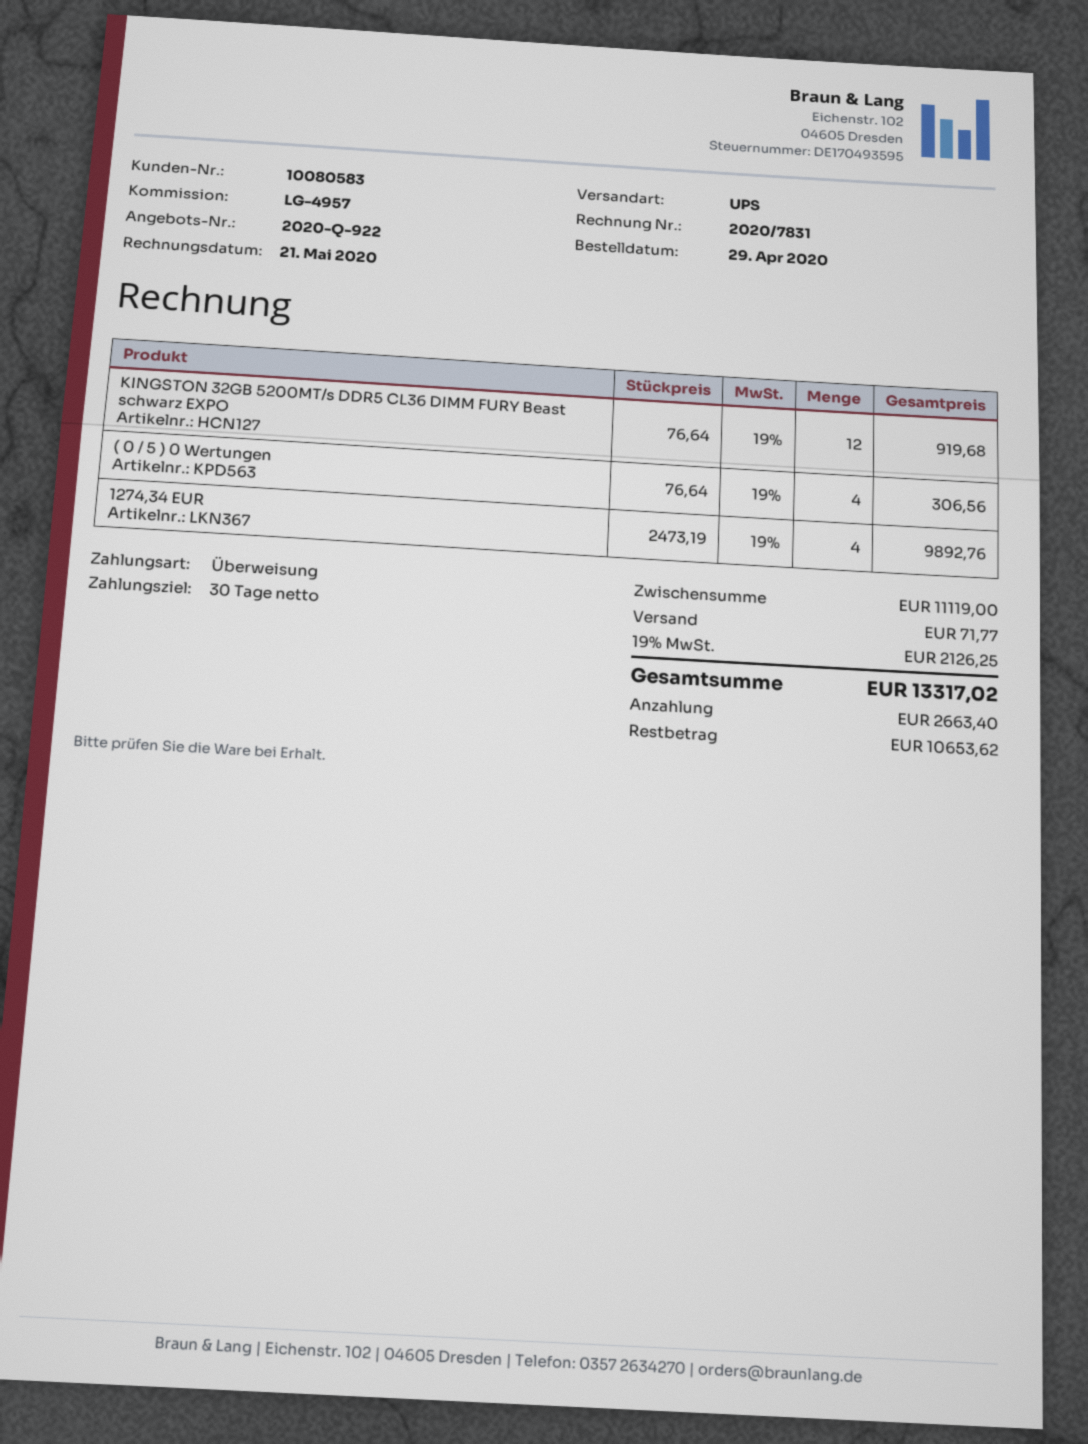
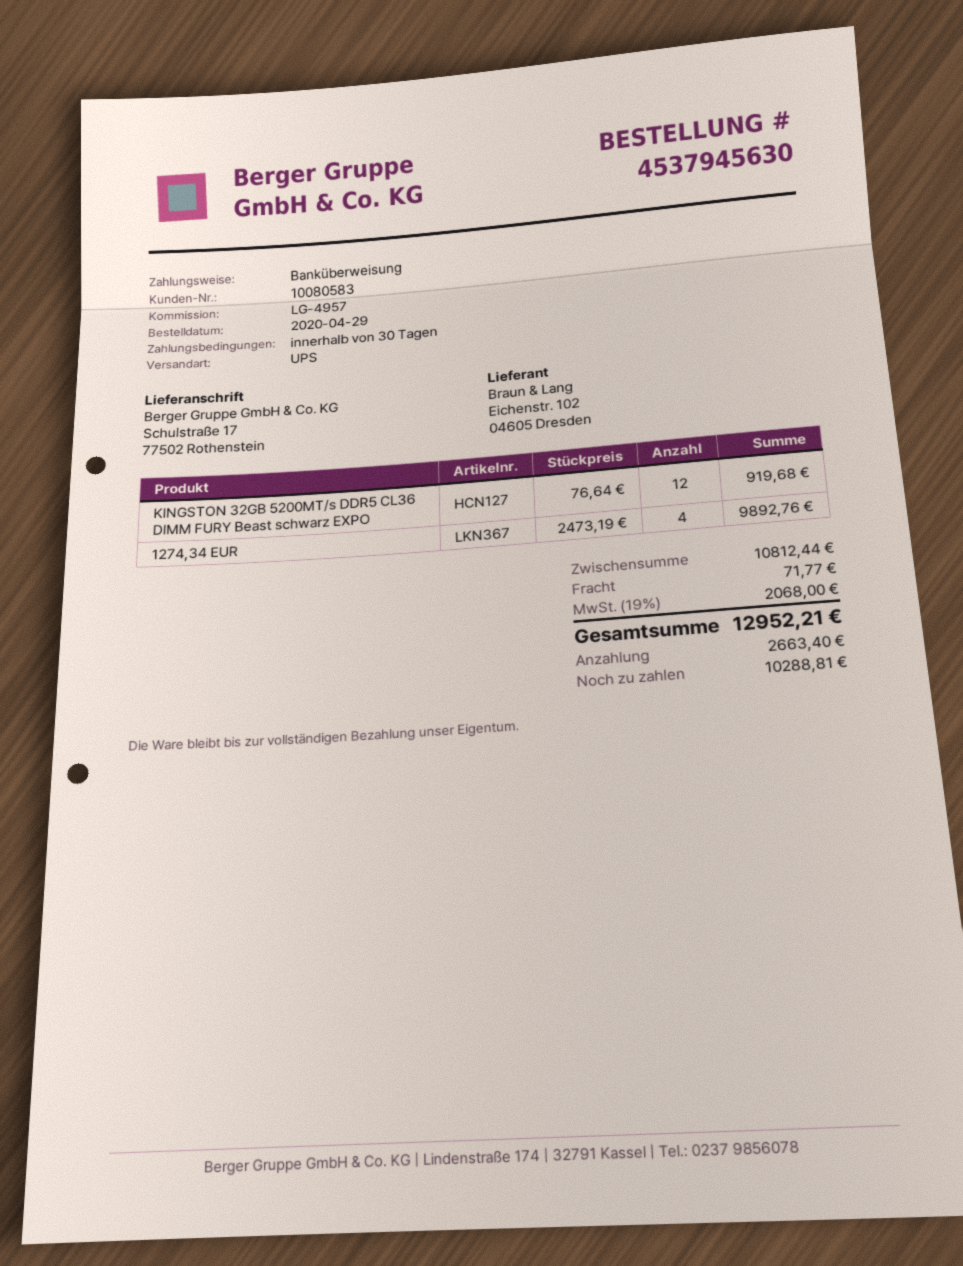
( 0 / 5 ) 0 Wertungen: 4 x 76.64 = 306.56 -> none
subtotal: 11119.00 -> 10812.44
tax: 19% = 2126.25 -> 19% = 2068.00
total: 13317.02 -> 12952.21
balance: 10653.62 -> 10288.81

